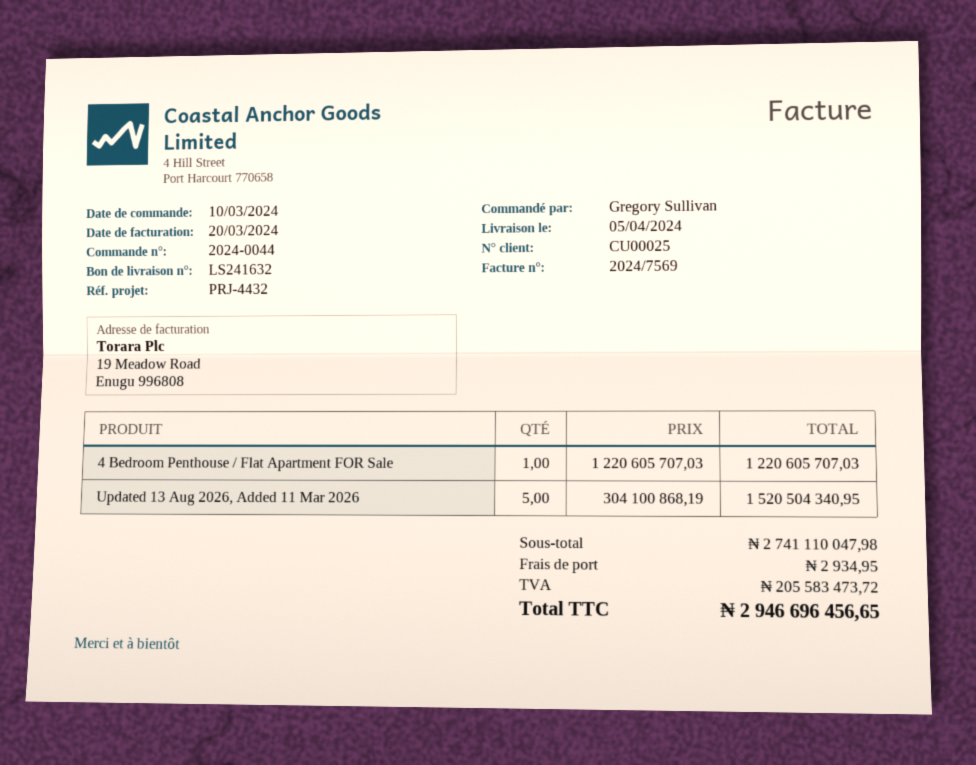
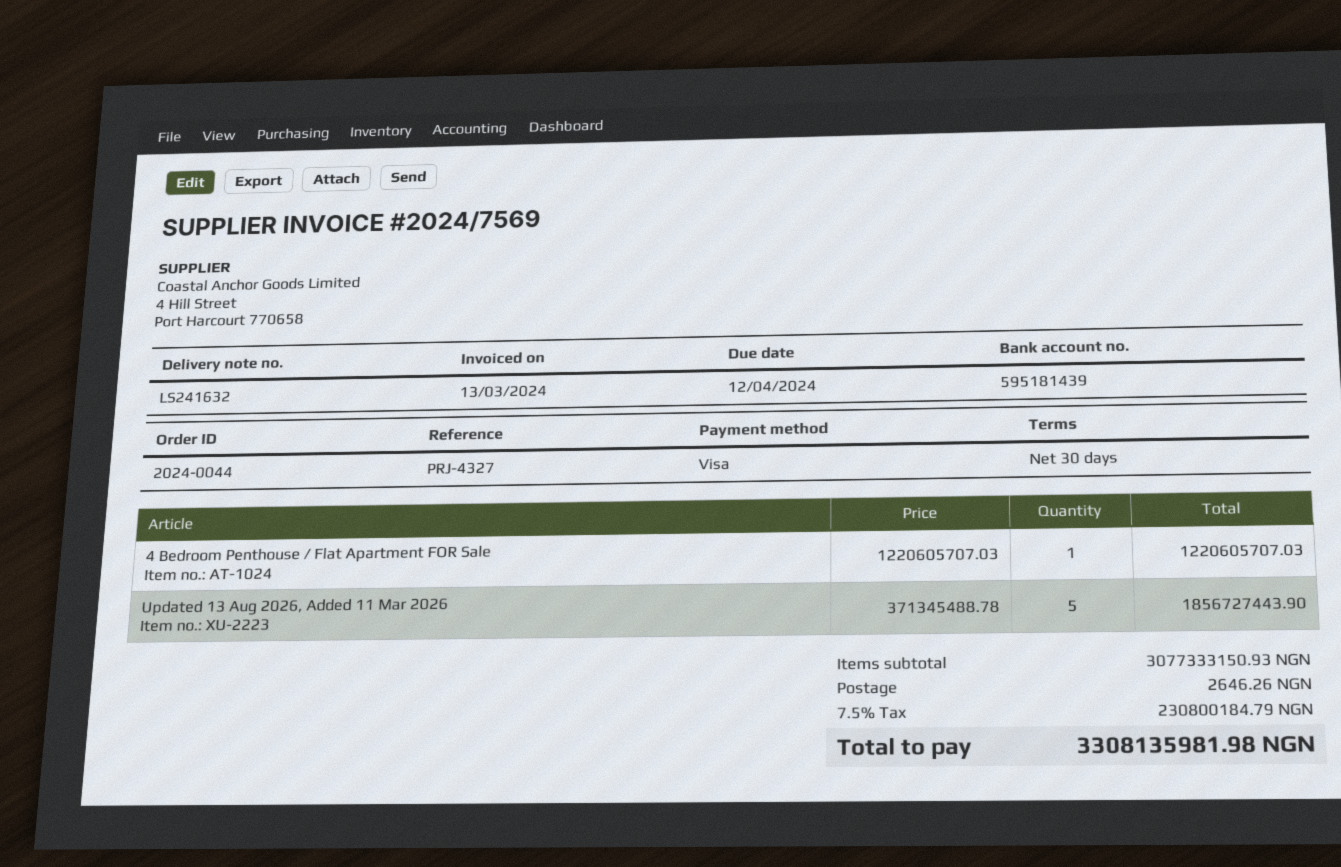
invoice date: 2024-03-20 -> 2024-03-13
reference: PRJ-4432 -> PRJ-4327
Updated 13 Aug 2026, Added 11 Mar 2026: 5 x 304100868.19 = 1520504340.95 -> 5 x 371345488.78 = 1856727443.90
subtotal: 2741110047.98 -> 3077333150.93
shipping: 2934.95 -> 2646.26
tax: 205583473.72 -> 230800184.79
total: 2946696456.65 -> 3308135981.98

